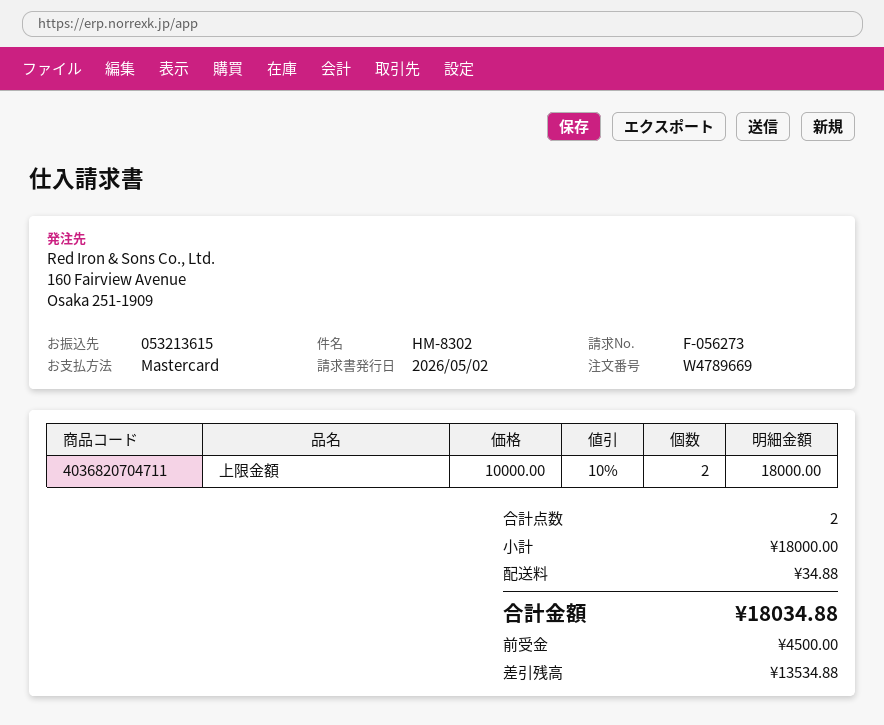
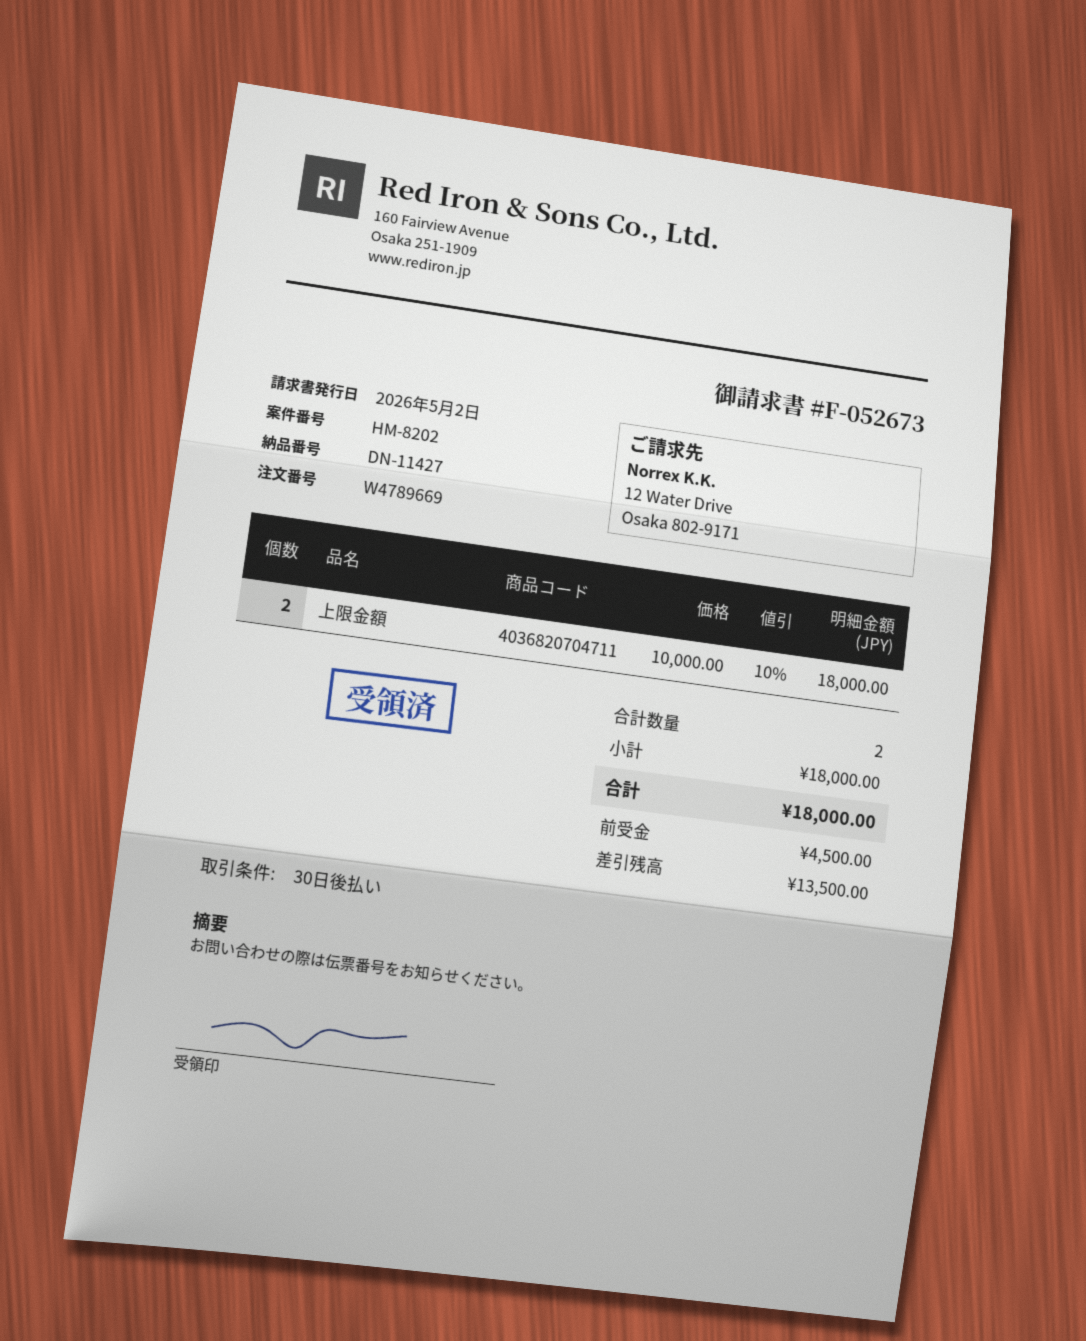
invoice number: F-056273 -> F-052673
reference: HM-8302 -> HM-8202
shipping: 34.88 -> none
total: 18034.88 -> 18000.00
balance: 13534.88 -> 13500.00

